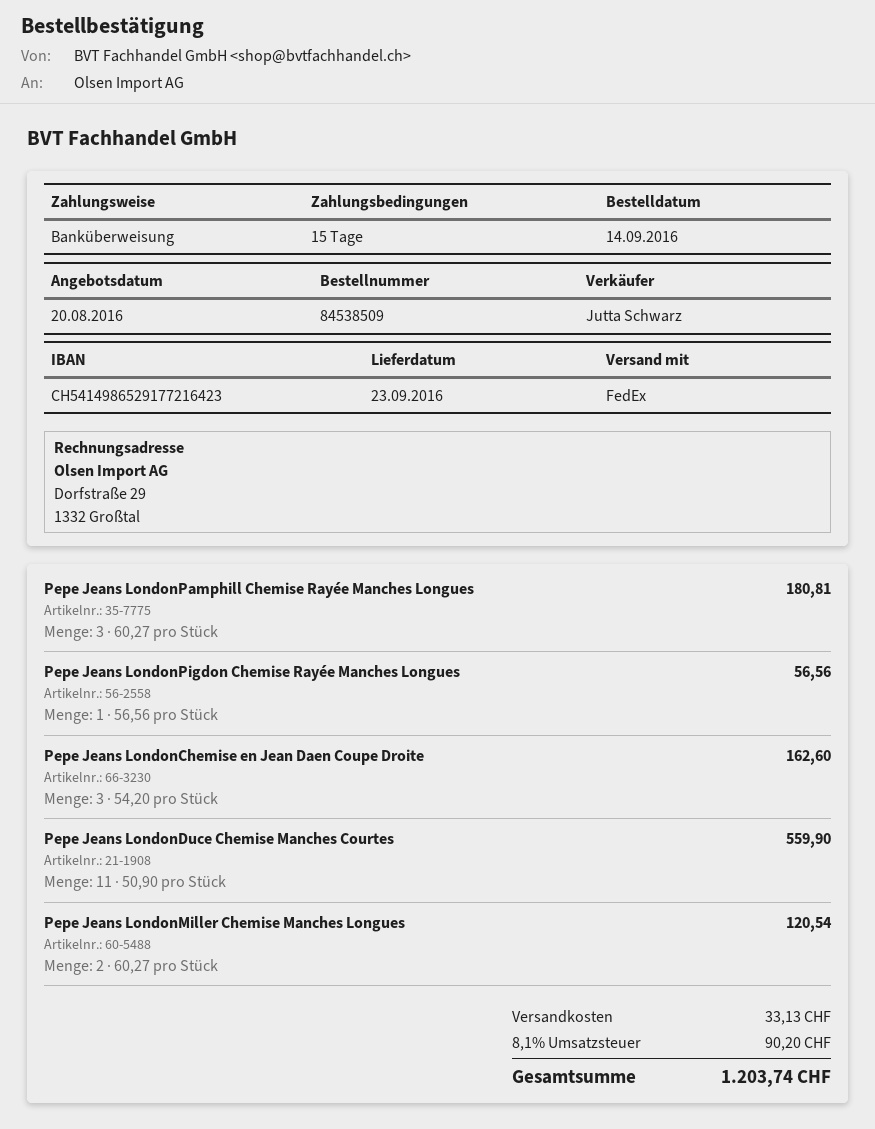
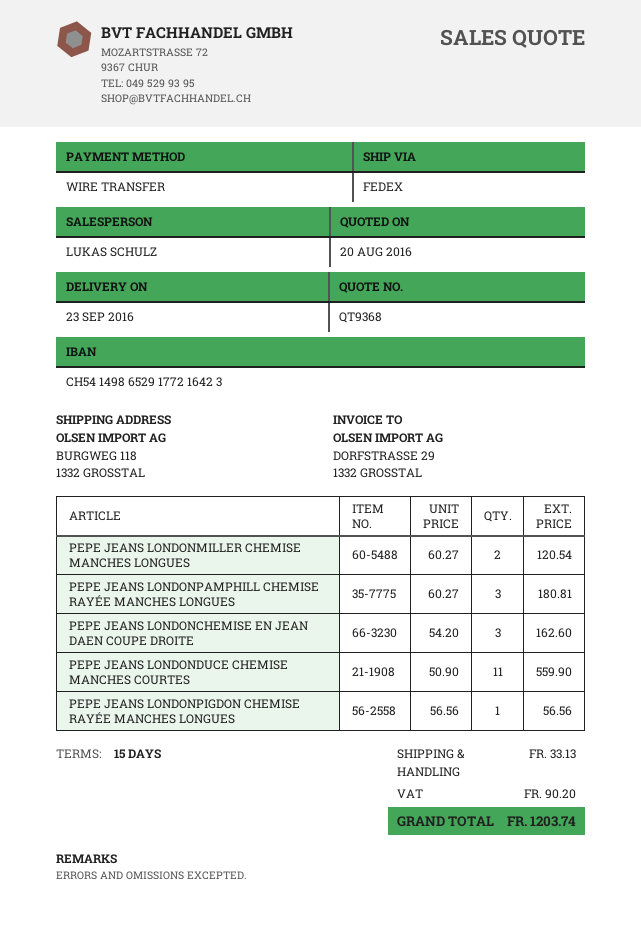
sales rep: Jutta Schwarz -> LUKAS SCHULZ

